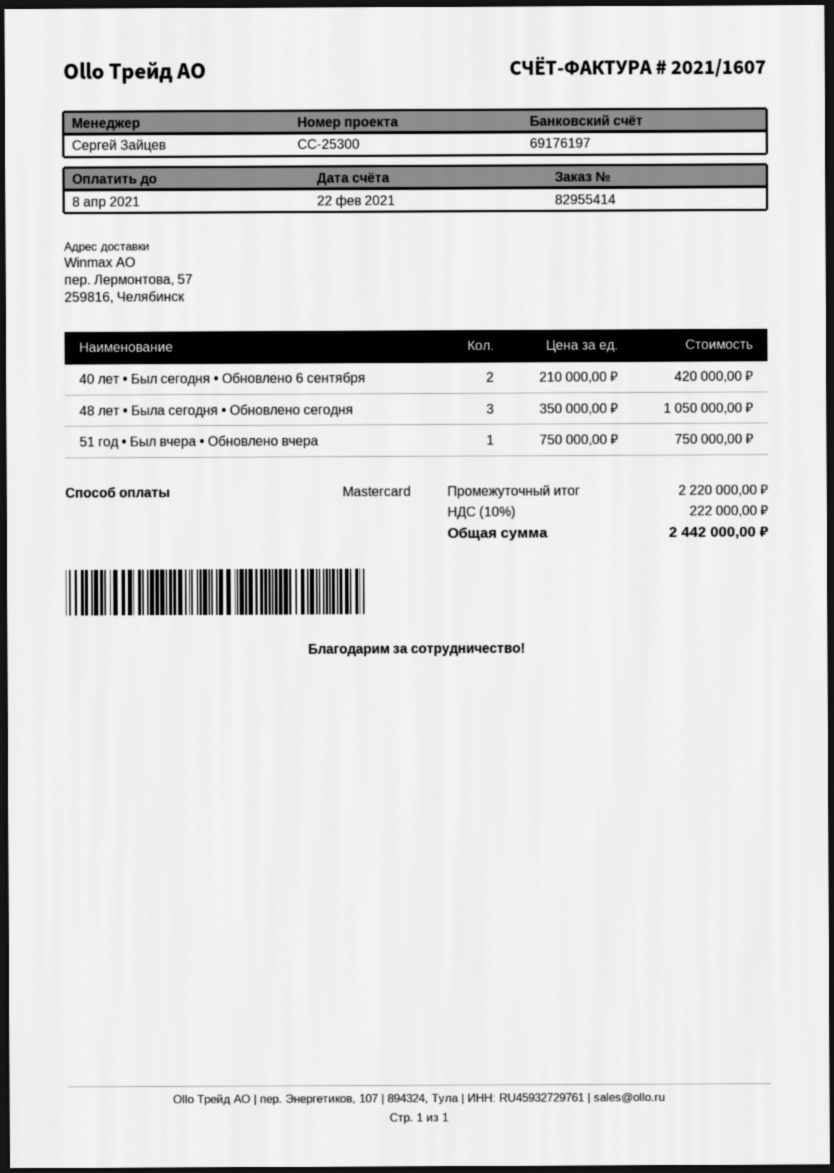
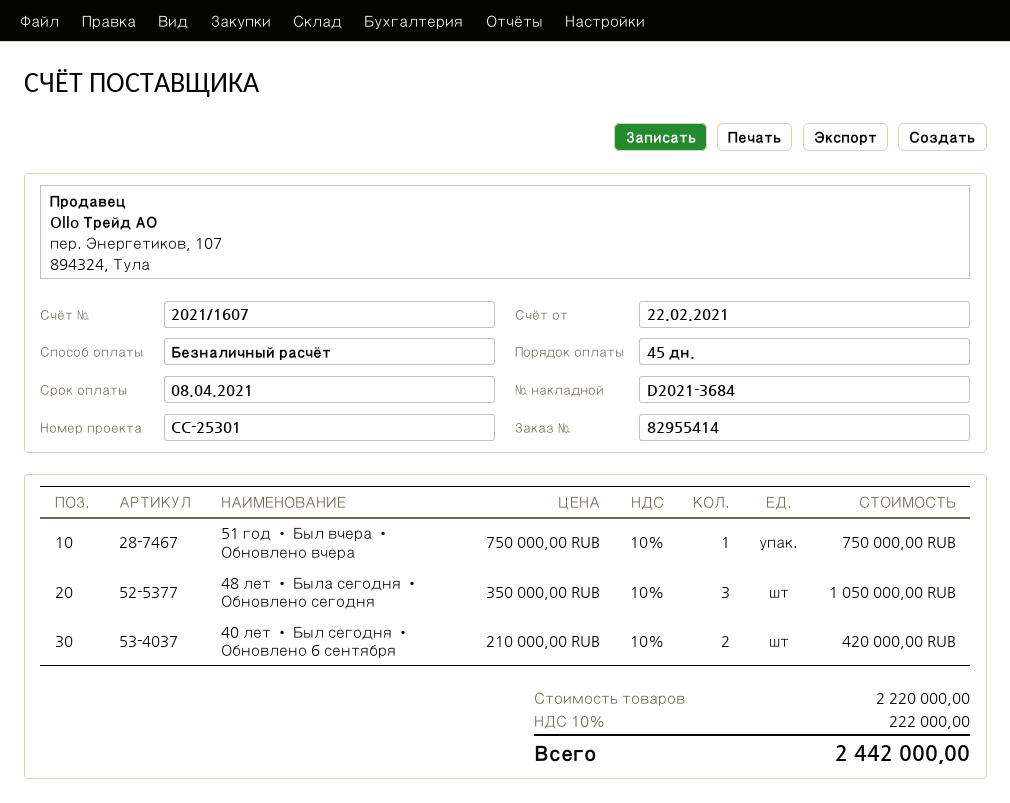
reference: CC-25300 -> CC-25301
payment method: Mastercard -> bank transfer

